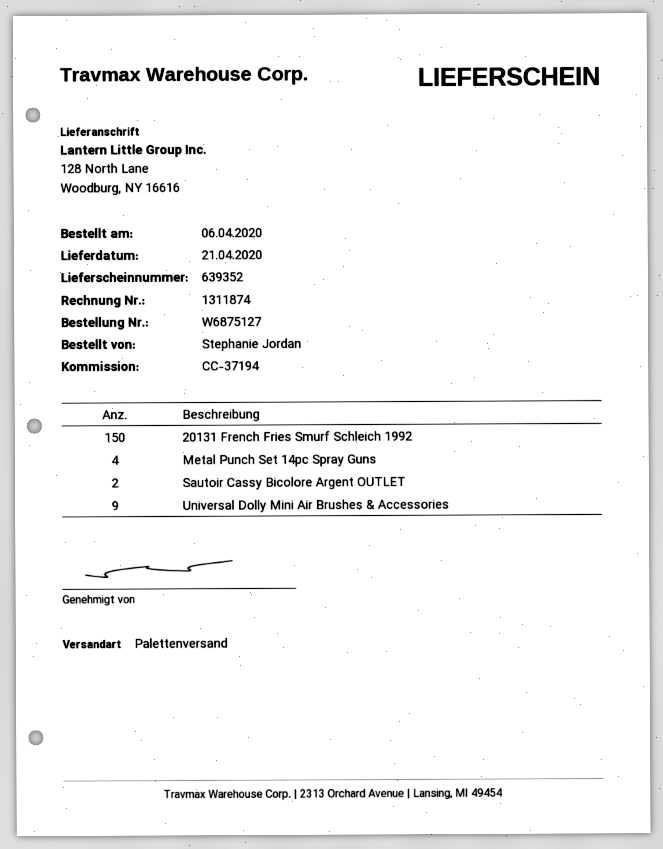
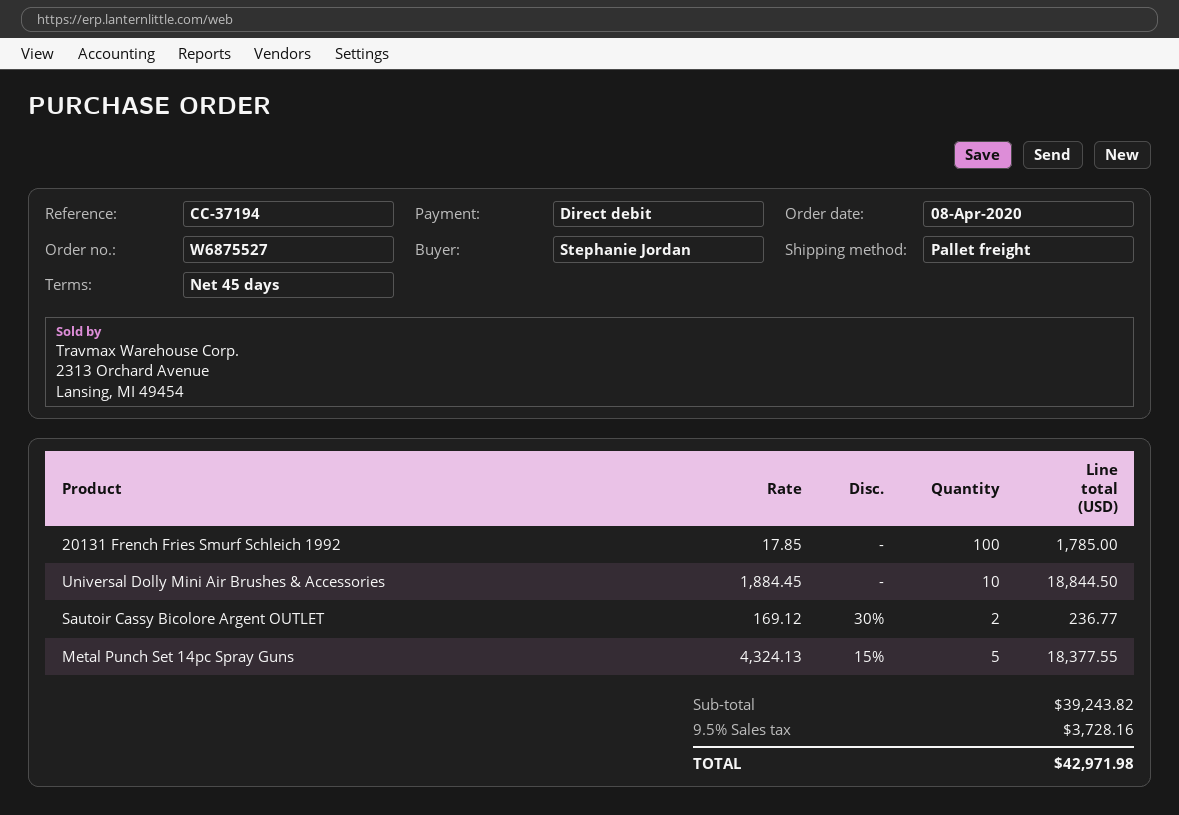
order number: W6875127 -> W6875527
order date: 2020-04-06 -> 2020-04-08
20131 French Fries Smurf Schleich 1992: 150 -> 100
Metal Punch Set 14pc Spray Guns: 4 -> 5
Universal Dolly Mini Air Brushes & Accessories: 9 -> 10

